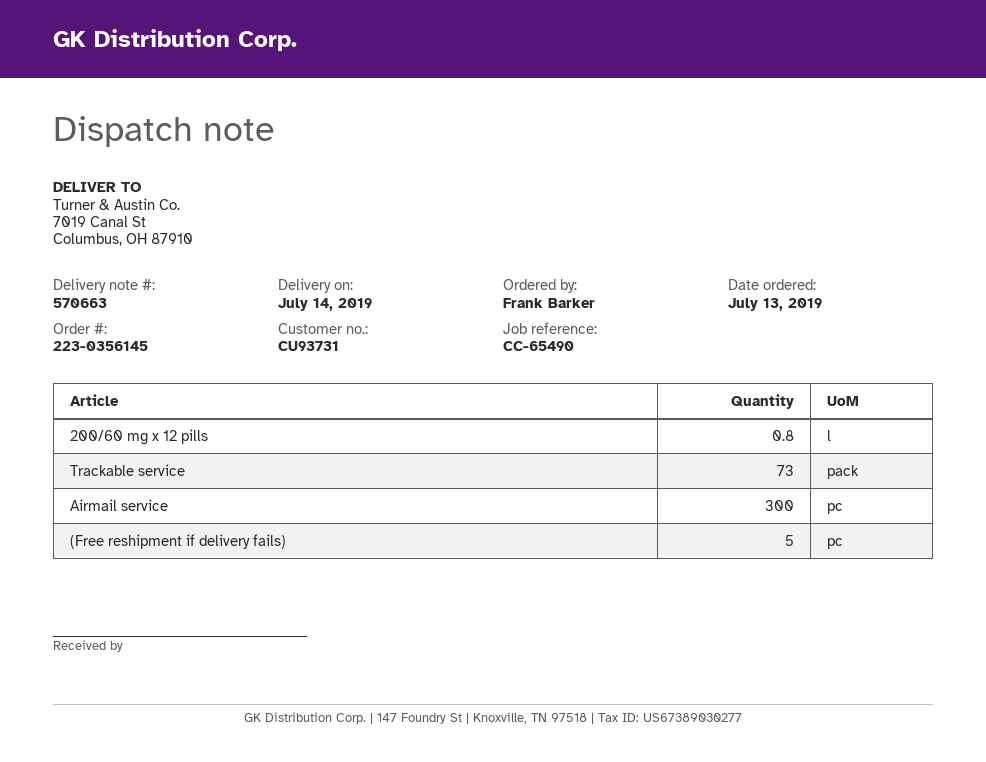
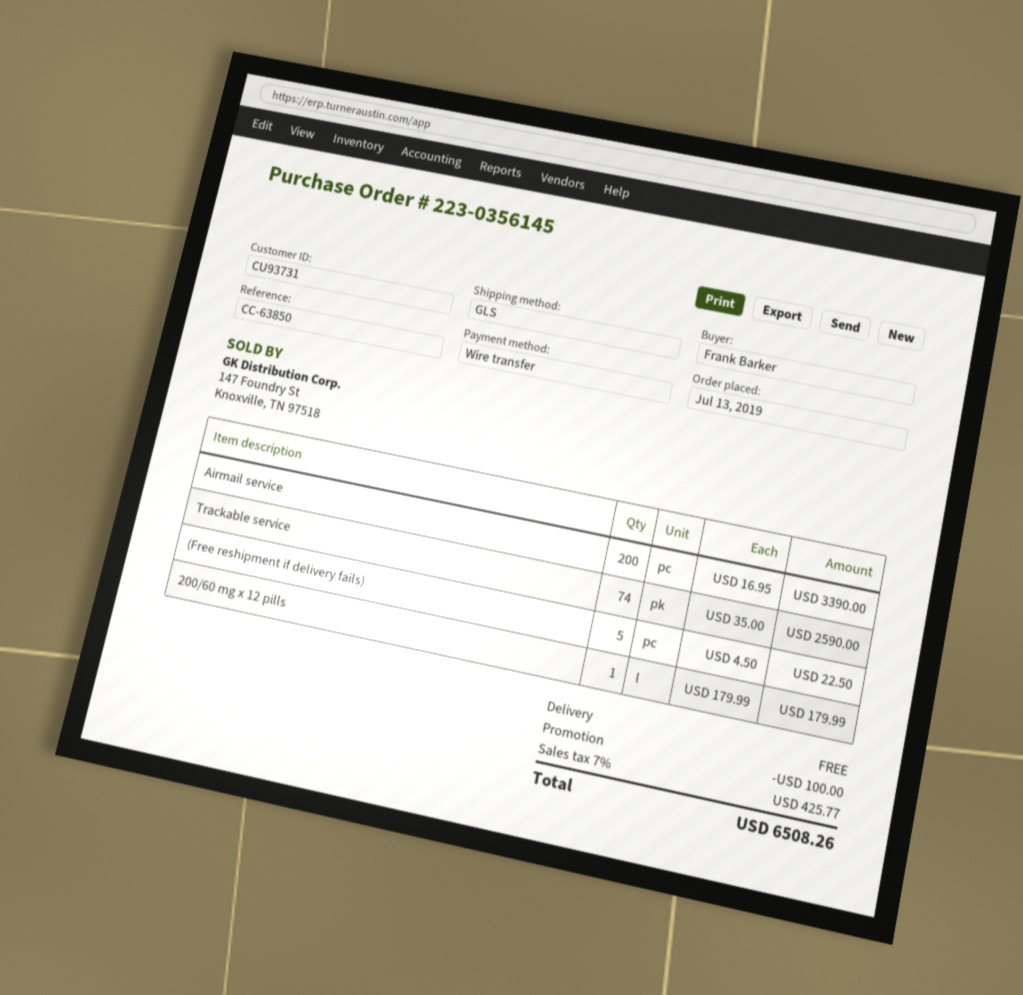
reference: CC-65490 -> CC-63850
200/60 mg x 12 pills: 0.8 -> 1
Trackable service: 73 -> 74
Airmail service: 300 -> 200

